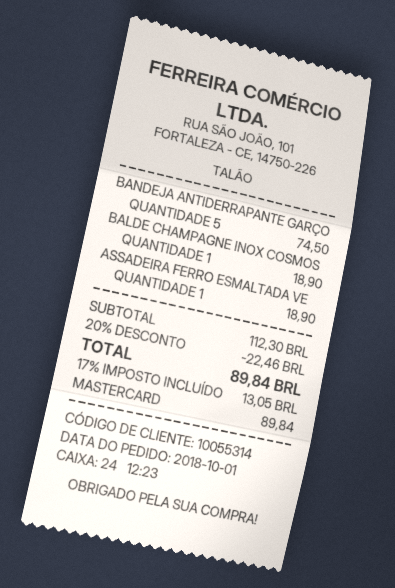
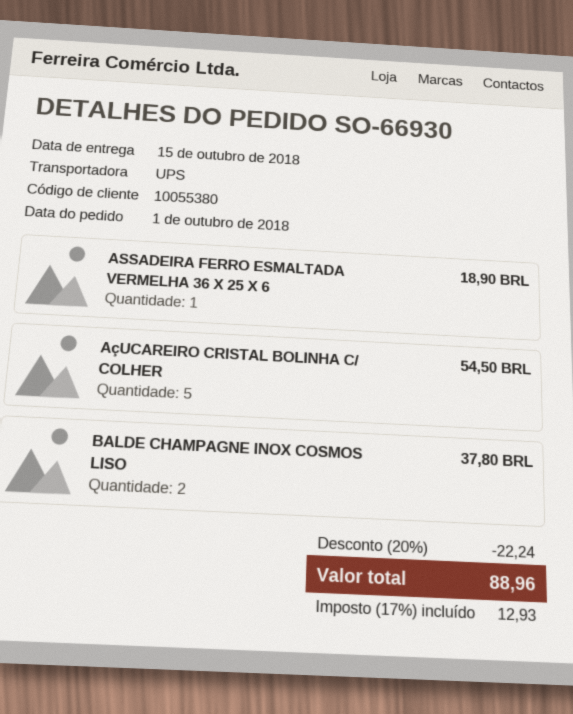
customer number: 10055314 -> 10055380
BANDEJA ANTIDERRAPANTE GARÇO: 5 for 74.50 -> none
BALDE CHAMPAGNE INOX COSMOS: 1 for 18.90 -> 2 for 37.80
AçUCAREIRO CRISTAL BOLINHA C/ COLHER: none -> 5 for 54.50
discount: 20% = 22.46 -> 20% = 22.24
tax: 17% = 13.05 -> 17% = 12.93
total: 89.84 -> 88.96

